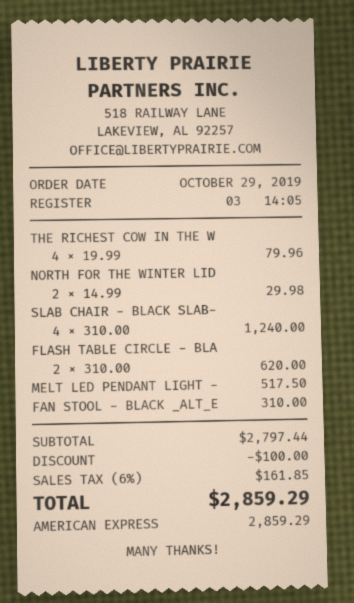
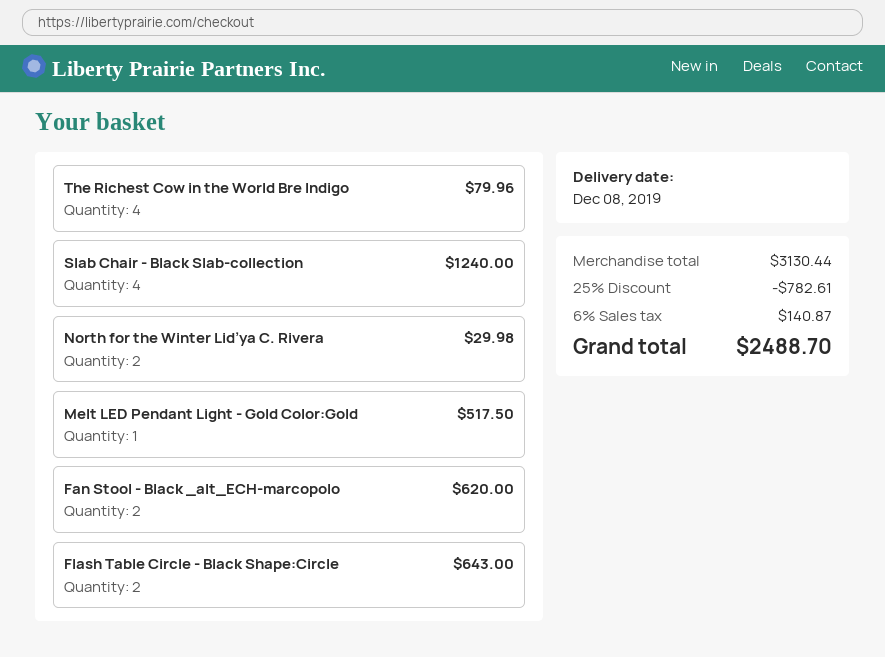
FLASH TABLE CIRCLE - BLA: 2 for 620.00 -> 2 for 643.00
FAN STOOL - BLACK _ALT_E: 1 for 310.00 -> 2 for 620.00
subtotal: 2797.44 -> 3130.44
discount: 100.00 -> 782.61
tax: 6% = 161.85 -> 6% = 140.87
total: 2859.29 -> 2488.70

